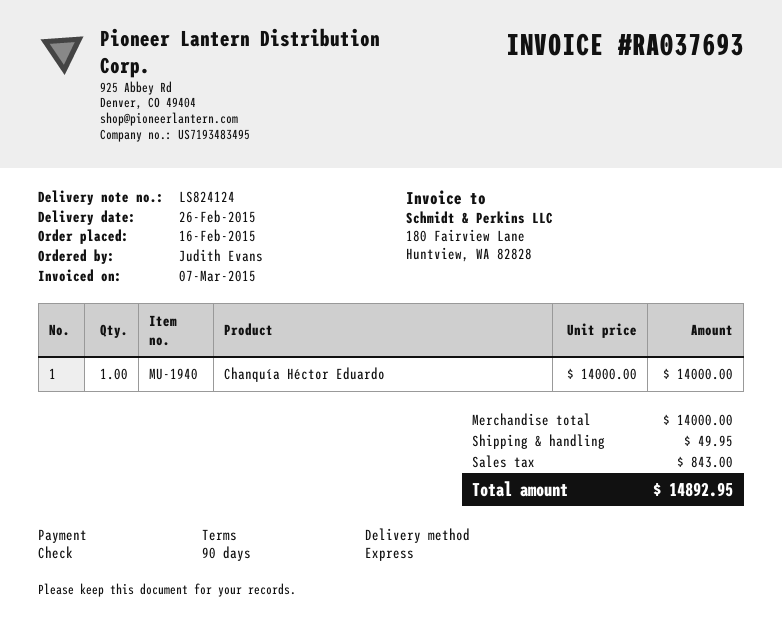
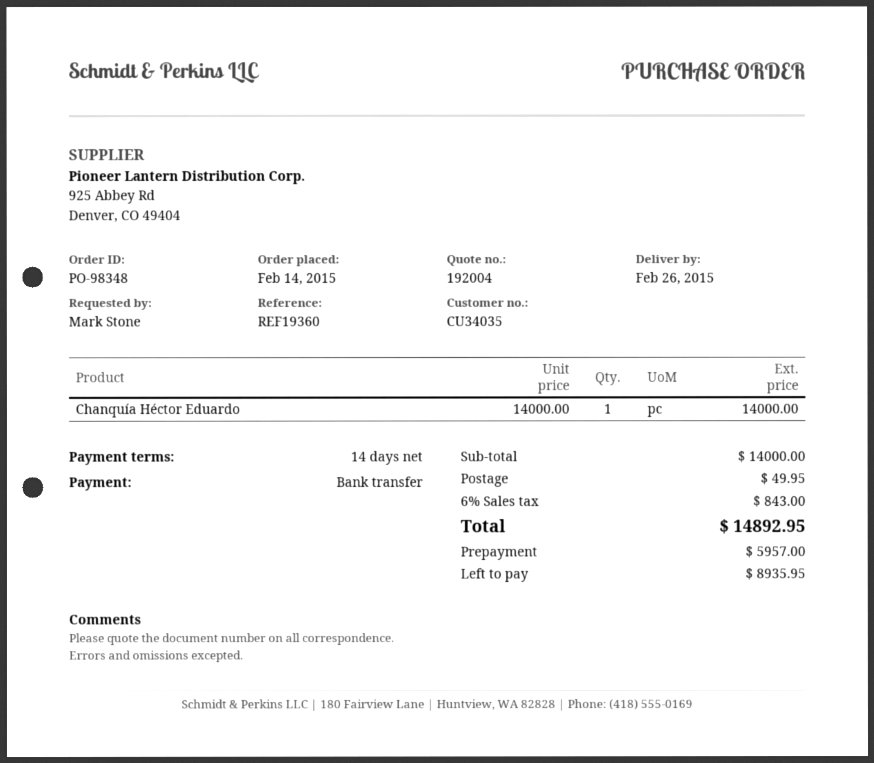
order date: 2015-02-16 -> 2015-02-14
payment terms: 90 days -> 14 days
ordered by: Judith Evans -> Mark Stone
payment method: cheque -> bank transfer

